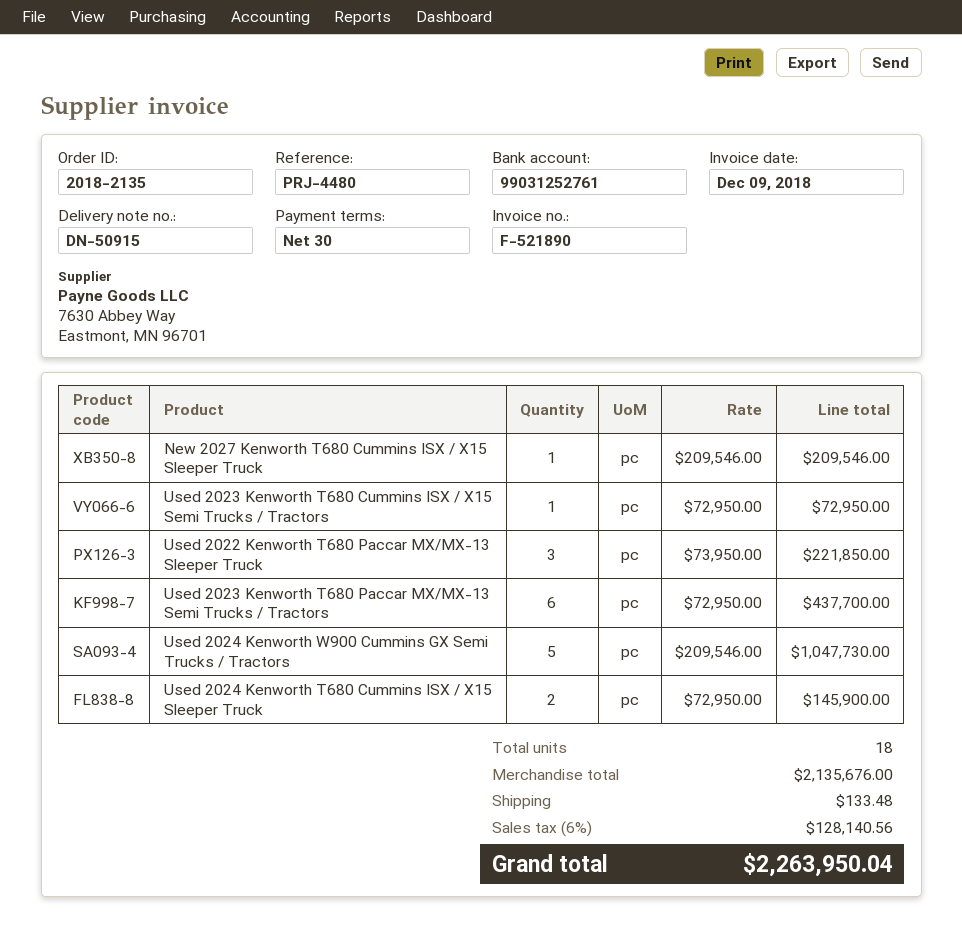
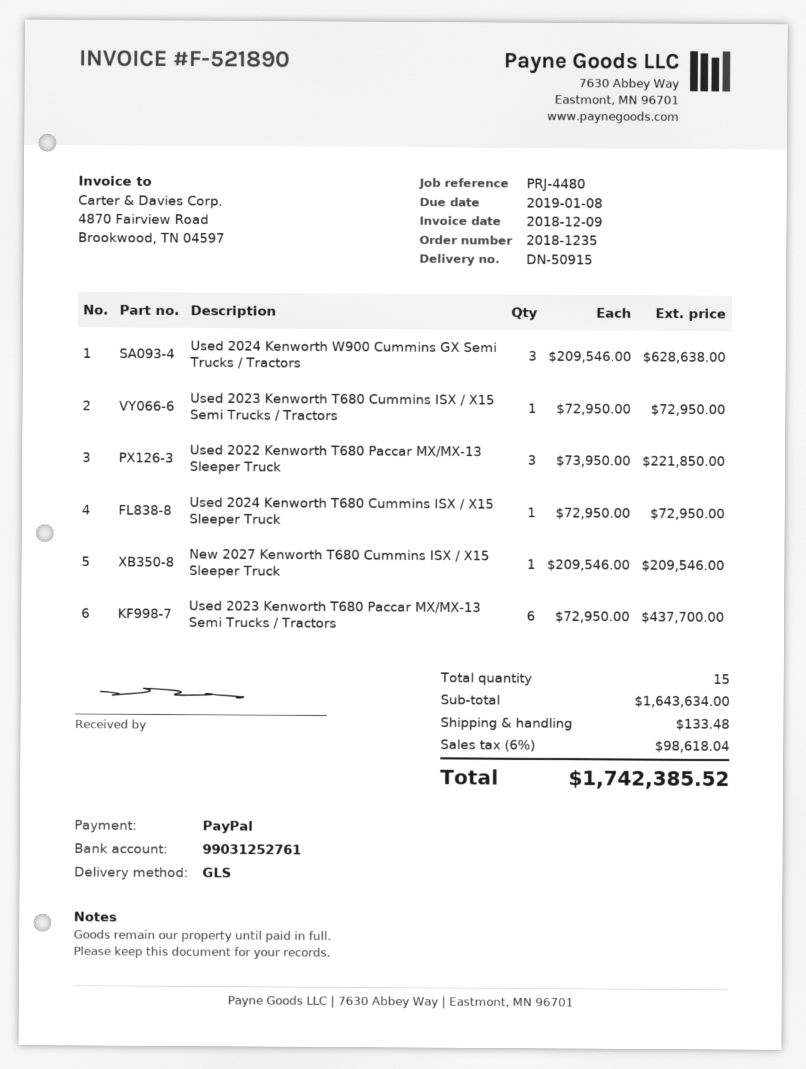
order number: 2018-2135 -> 2018-1235
Used 2024 Kenworth W900 Cummins GX Semi Trucks / Tractors: 5 x 209546.00 = 1047730.00 -> 3 x 209546.00 = 628638.00
Used 2024 Kenworth T680 Cummins ISX / X15 Sleeper Truck: 2 x 72950.00 = 145900.00 -> 1 x 72950.00 = 72950.00
total quantity: 18 -> 15
subtotal: 2135676.00 -> 1643634.00
tax: 6% = 128140.56 -> 6% = 98618.04
total: 2263950.04 -> 1742385.52

